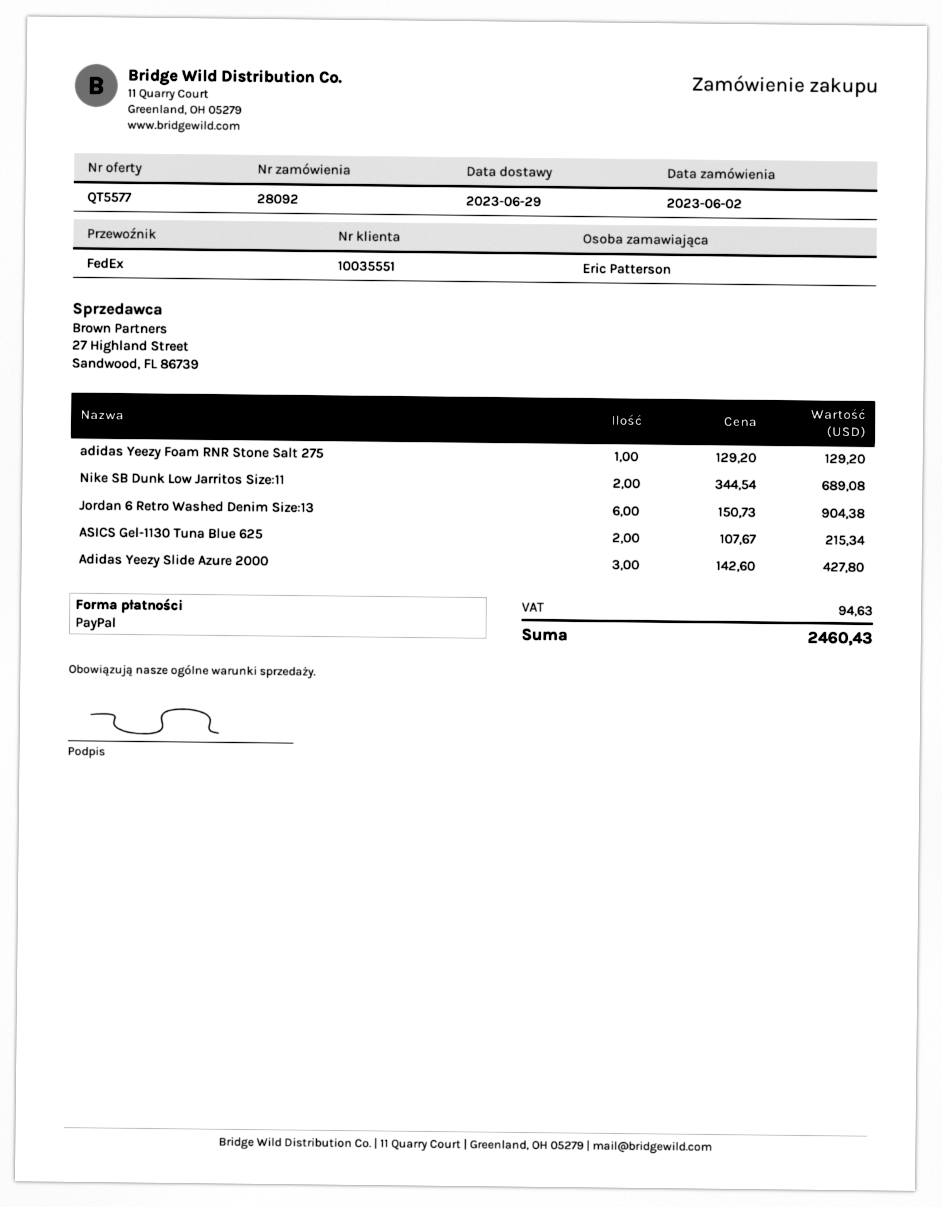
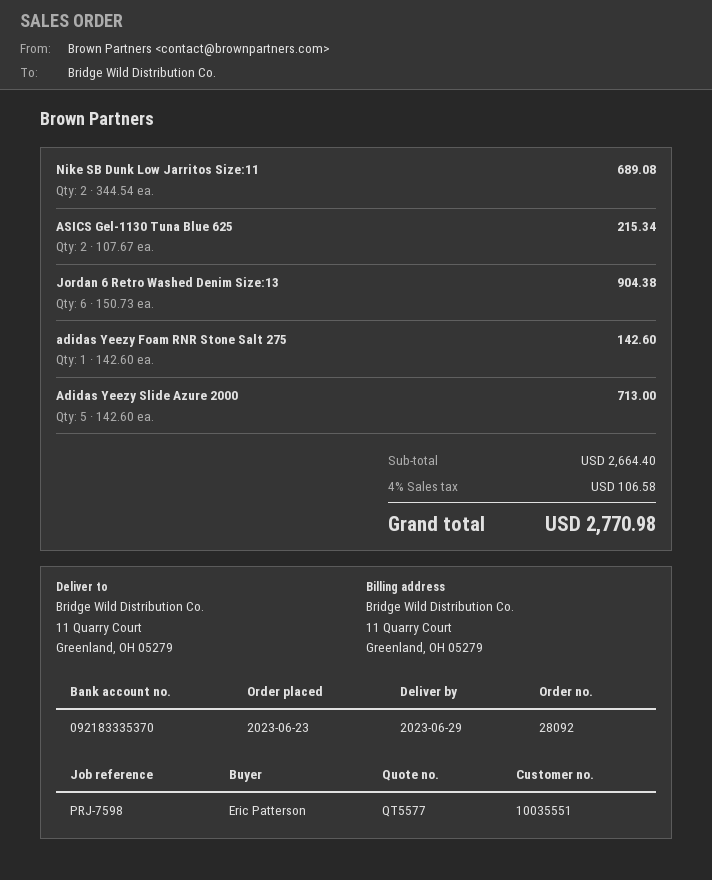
order date: 2023-06-02 -> 2023-06-23
adidas Yeezy Foam RNR Stone Salt 275: 1 x 129.20 = 129.20 -> 1 x 142.60 = 142.60
Adidas Yeezy Slide Azure 2000: 3 x 142.60 = 427.80 -> 5 x 142.60 = 713.00
tax: 94.63 -> 106.58
total: 2460.43 -> 2770.98

